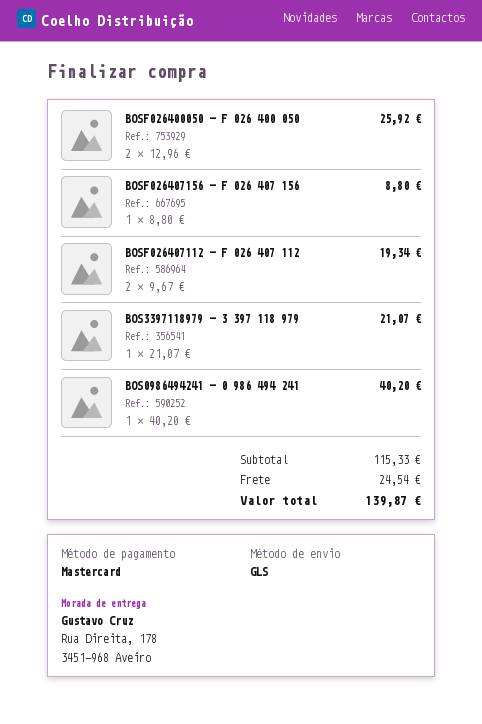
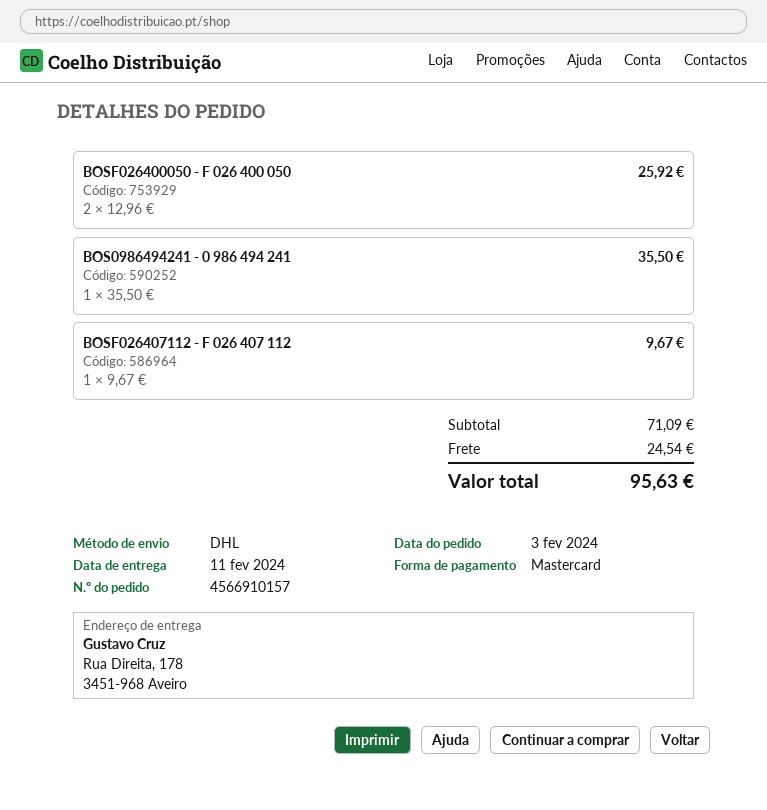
shipping method: GLS -> DHL
BOSF026407156 - F 026 407 156: 1 x 8.80 = 8.80 -> none
BOSF026407112 - F 026 407 112: 2 x 9.67 = 19.34 -> 1 x 9.67 = 9.67
BOS3397118979 - 3 397 118 979: 1 x 21.07 = 21.07 -> none
BOS0986494241 - 0 986 494 241: 1 x 40.20 = 40.20 -> 1 x 35.50 = 35.50
subtotal: 115.33 -> 71.09
total: 139.87 -> 95.63

